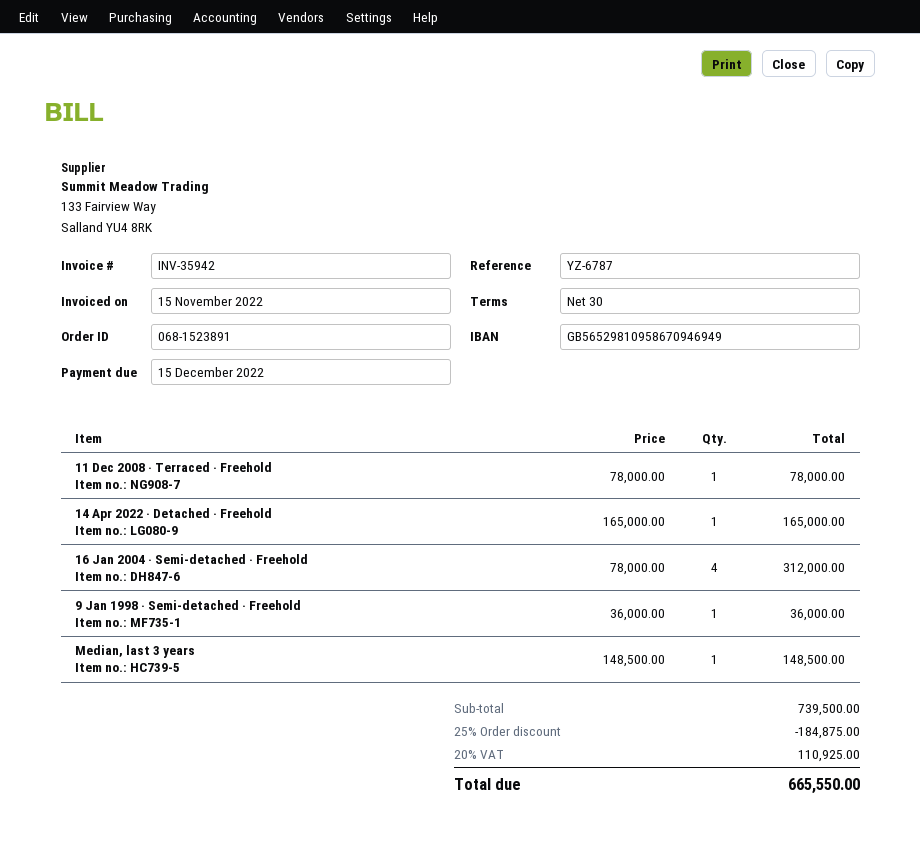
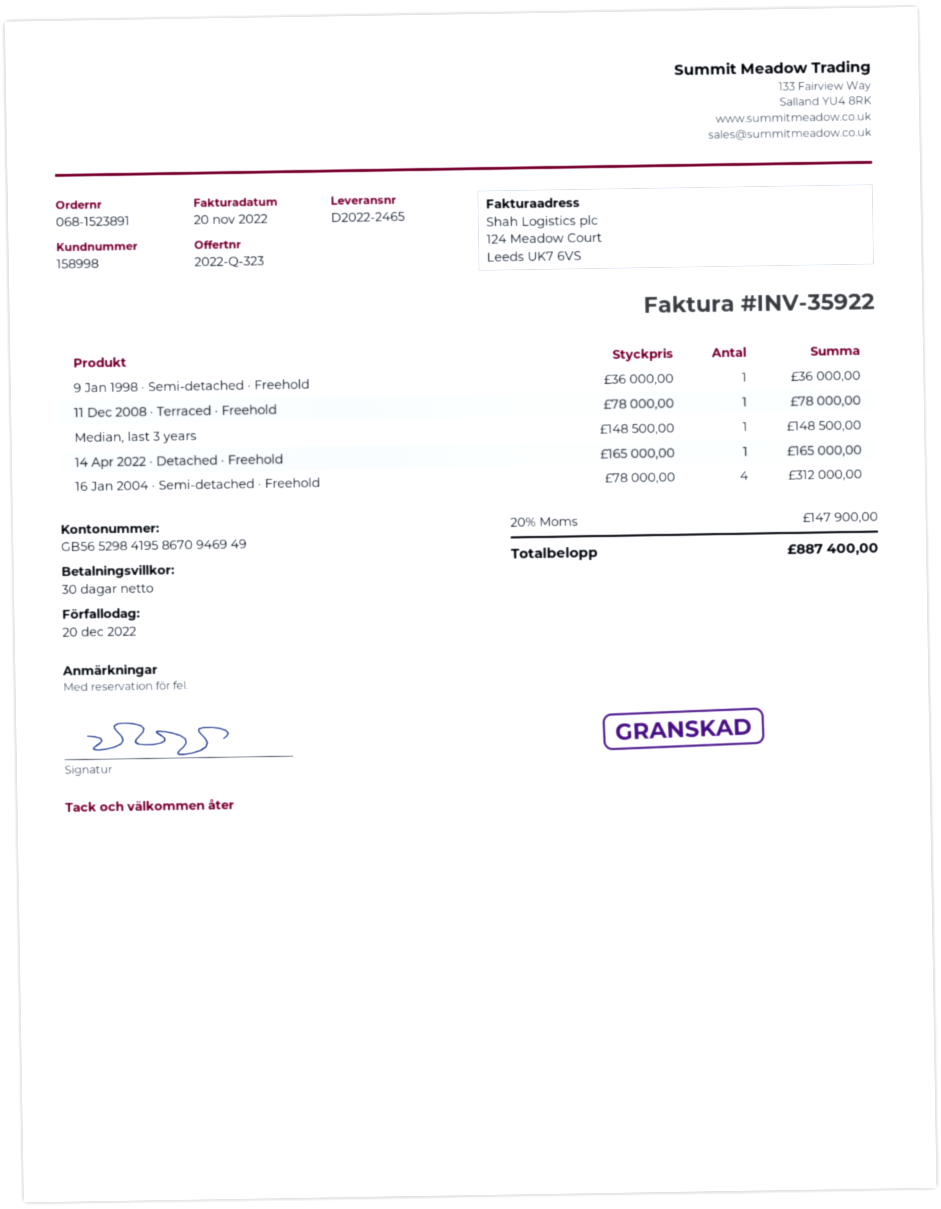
invoice number: INV-35942 -> INV-35922
invoice date: 2022-11-15 -> 2022-11-20
due date: 2022-12-15 -> 2022-12-20
bank account: GB56529810958670946949 -> GB56529841958670946949
discount: 25% = 184875.00 -> none
tax: 20% = 110925.00 -> 20% = 147900.00
total: 665550.00 -> 887400.00

